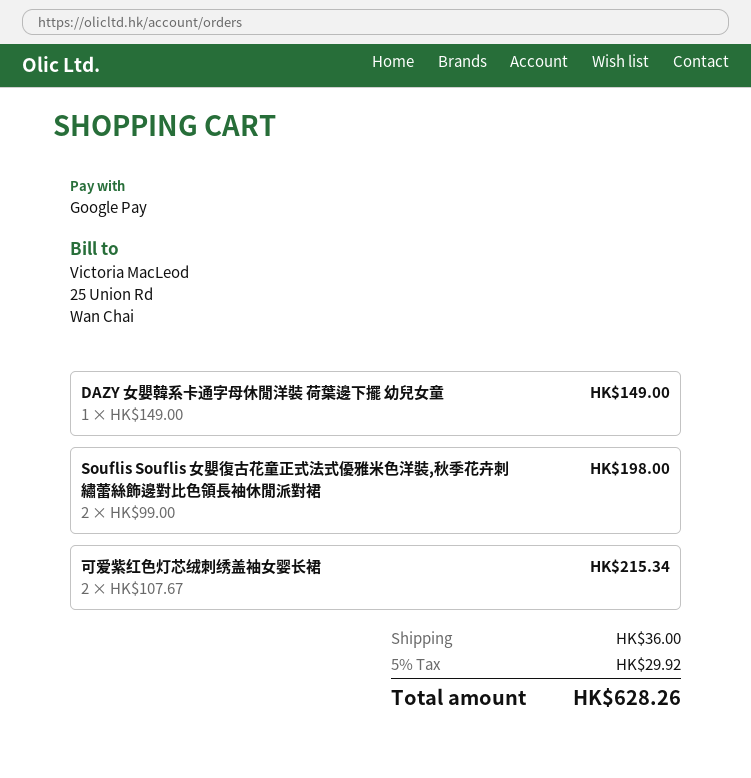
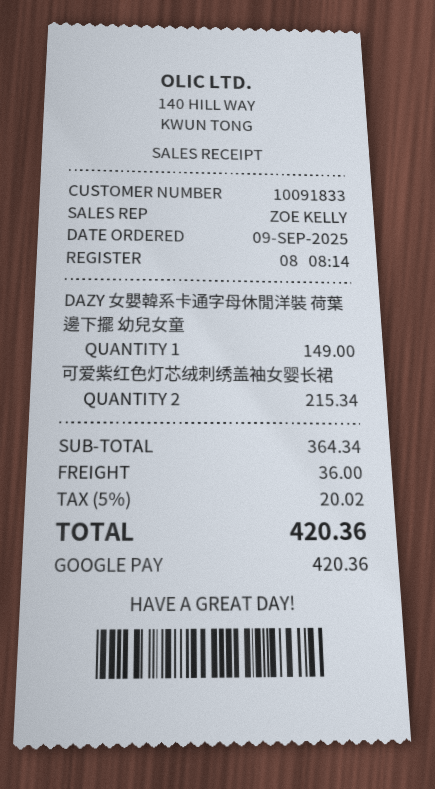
Souflis Souflis 女嬰復古花童正式法式優雅米色洋裝,秋季花卉刺繡蕾絲飾邊對比色領長袖休閒派對裙: 2 for 198.00 -> none
tax: 5% = 29.92 -> 5% = 20.02
total: 628.26 -> 420.36

